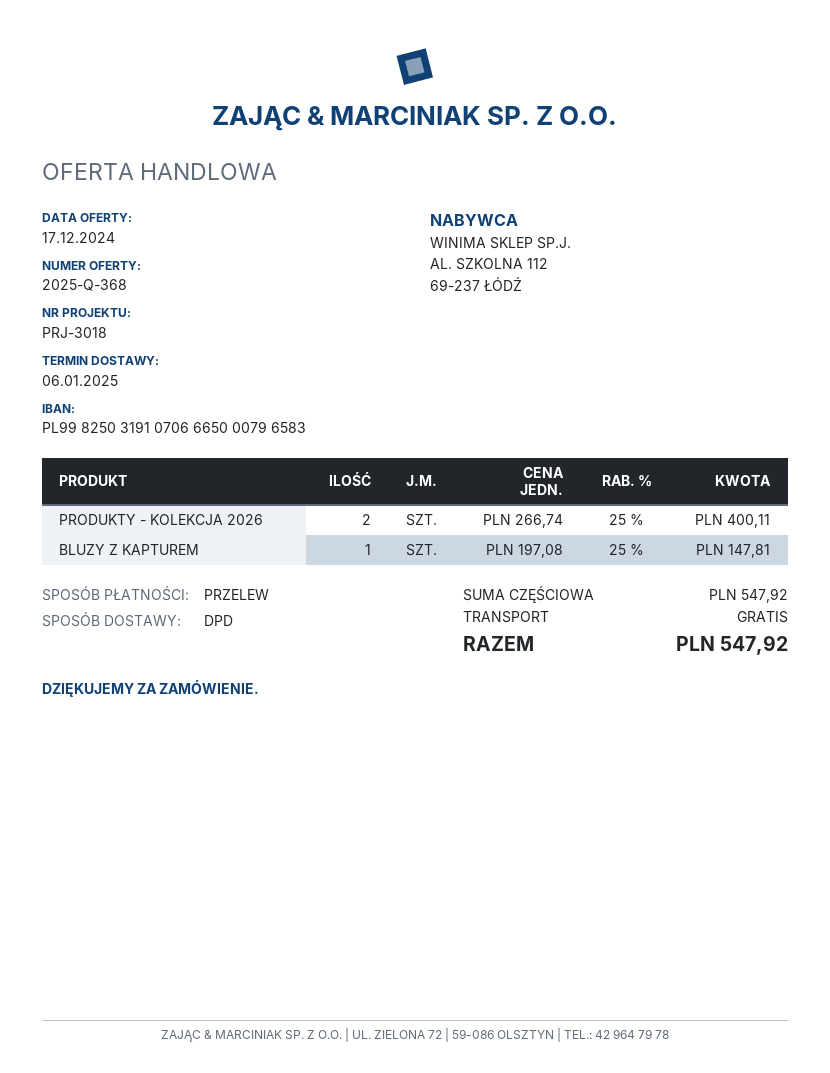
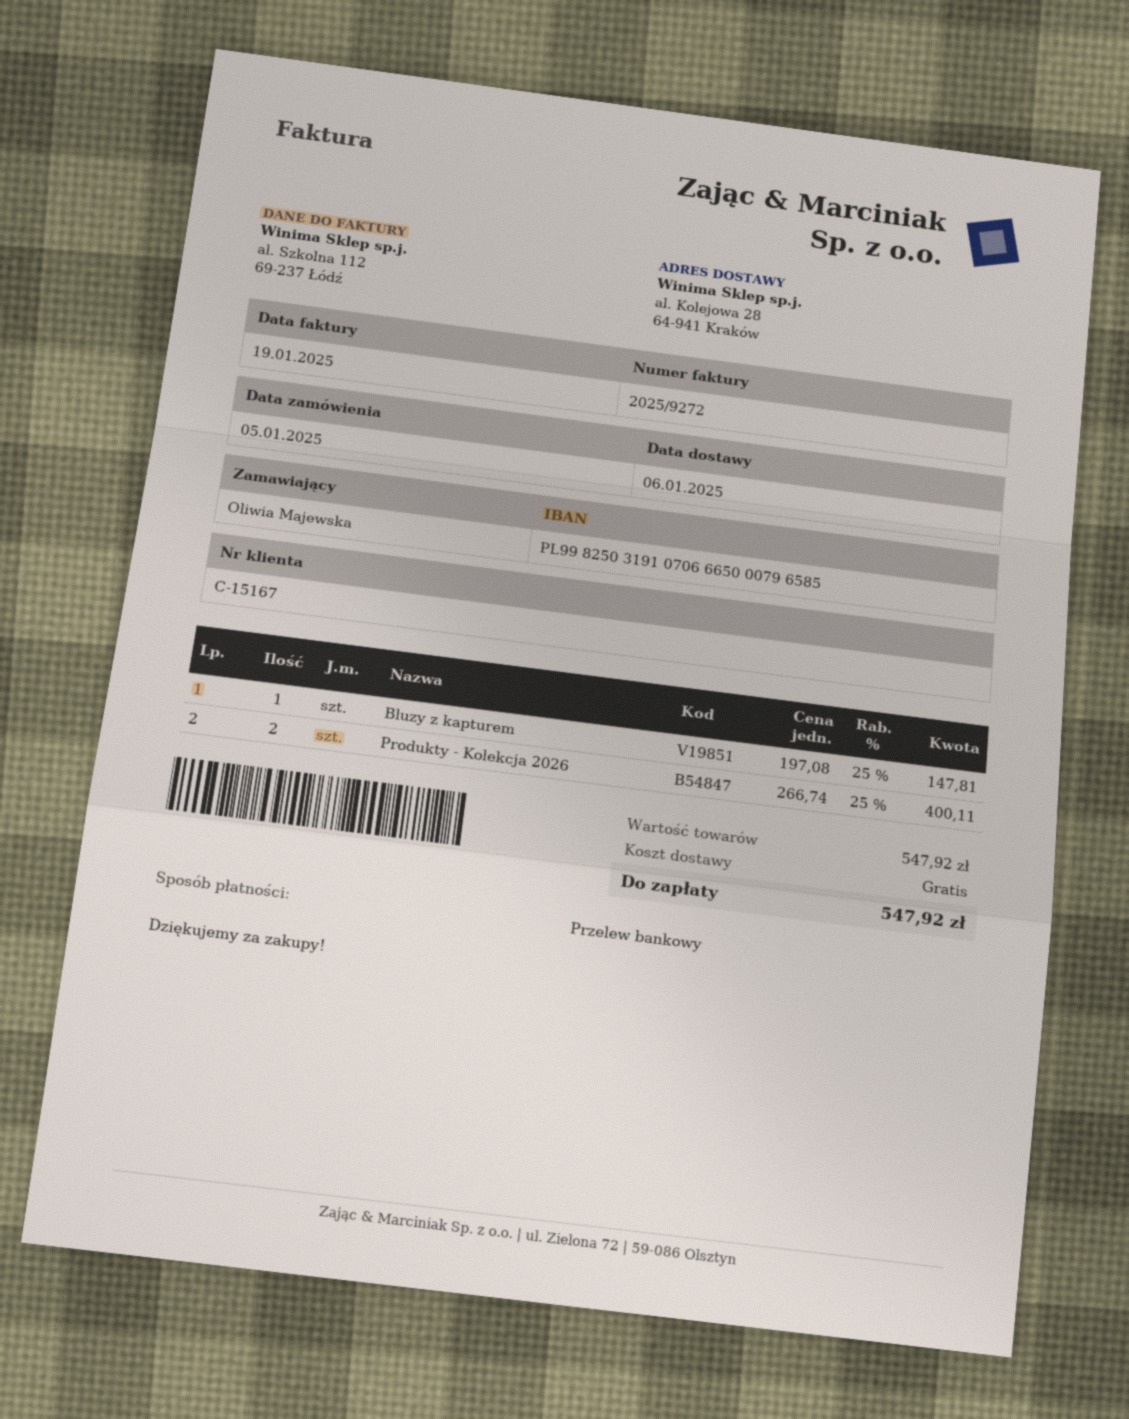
bank account: PL99825031910706665000796583 -> PL99825031910706665000796585

